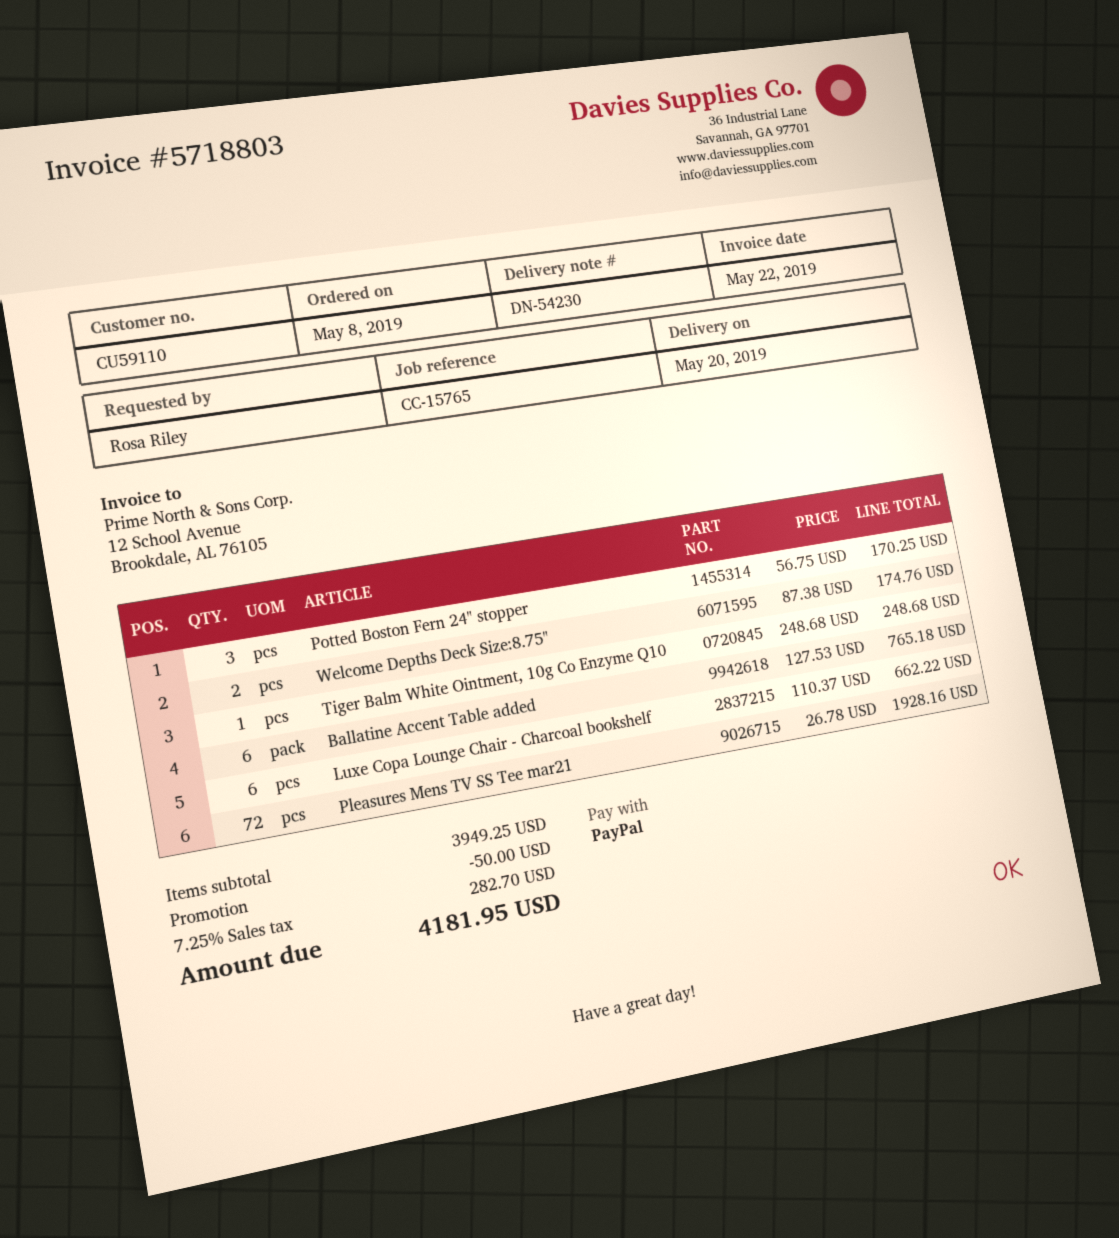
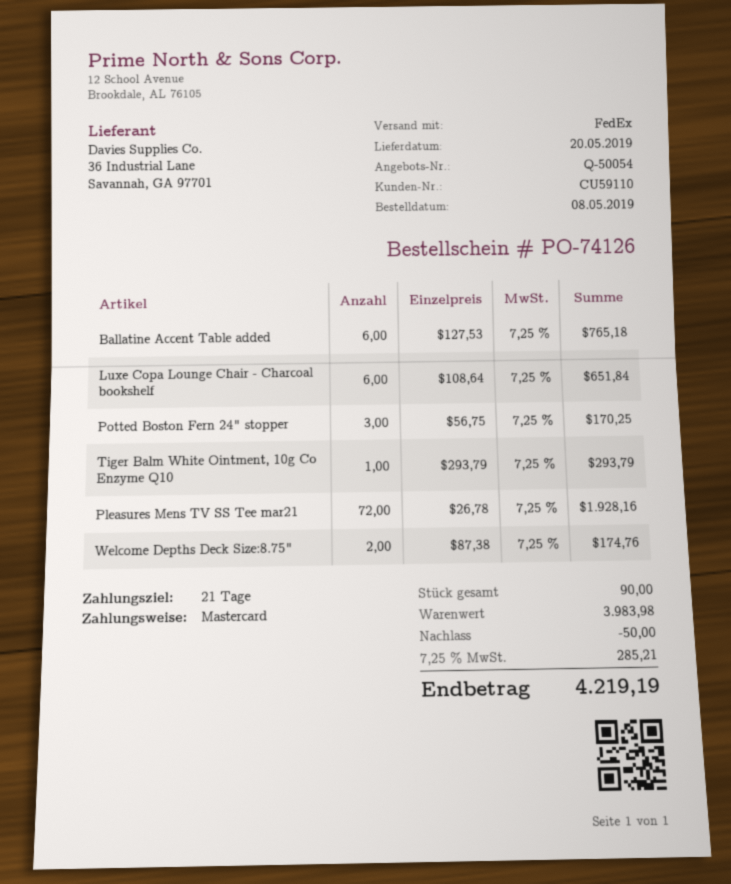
payment method: PayPal -> Mastercard
Tiger Balm White Ointment, 10g Co Enzyme Q10: 1 x 248.68 = 248.68 -> 1 x 293.79 = 293.79
Luxe Copa Lounge Chair - Charcoal bookshelf: 6 x 110.37 = 662.22 -> 6 x 108.64 = 651.84
subtotal: 3949.25 -> 3983.98
tax: 7.25% = 282.70 -> 7.25% = 285.21
total: 4181.95 -> 4219.19

